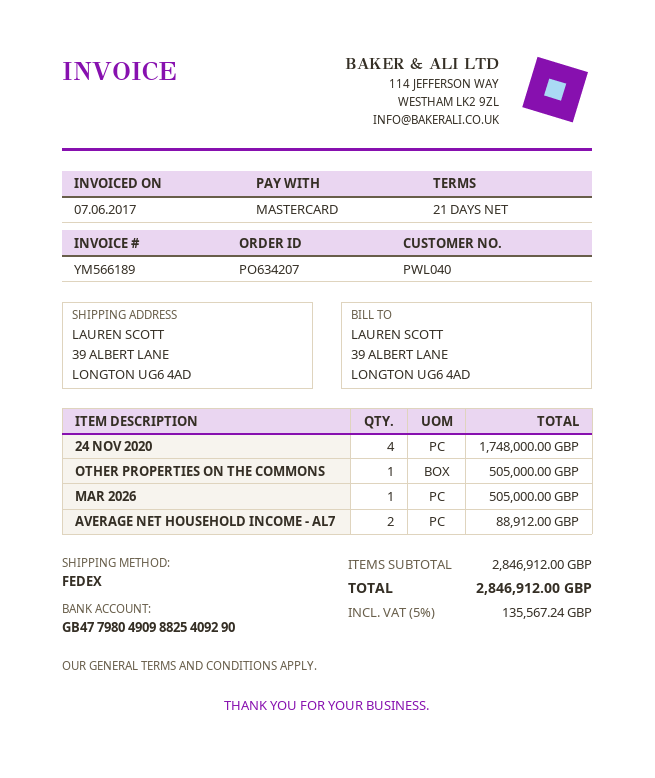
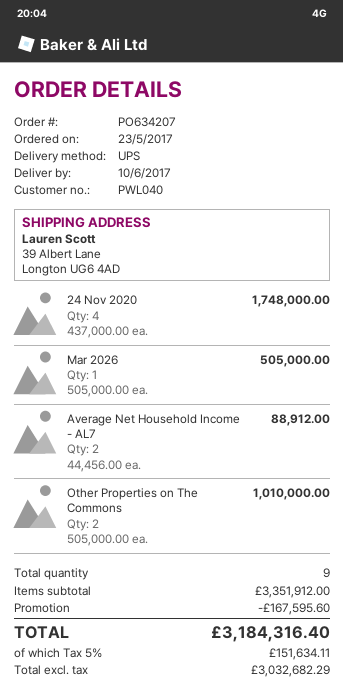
shipping method: FedEx -> UPS
OTHER PROPERTIES ON THE COMMONS: 1 for 505000.00 -> 2 for 1010000.00
subtotal: 2846912.00 -> 3351912.00
discount: none -> 167595.60
tax: 5% = 135567.24 -> 5% = 151634.11
total: 2846912.00 -> 3184316.40

